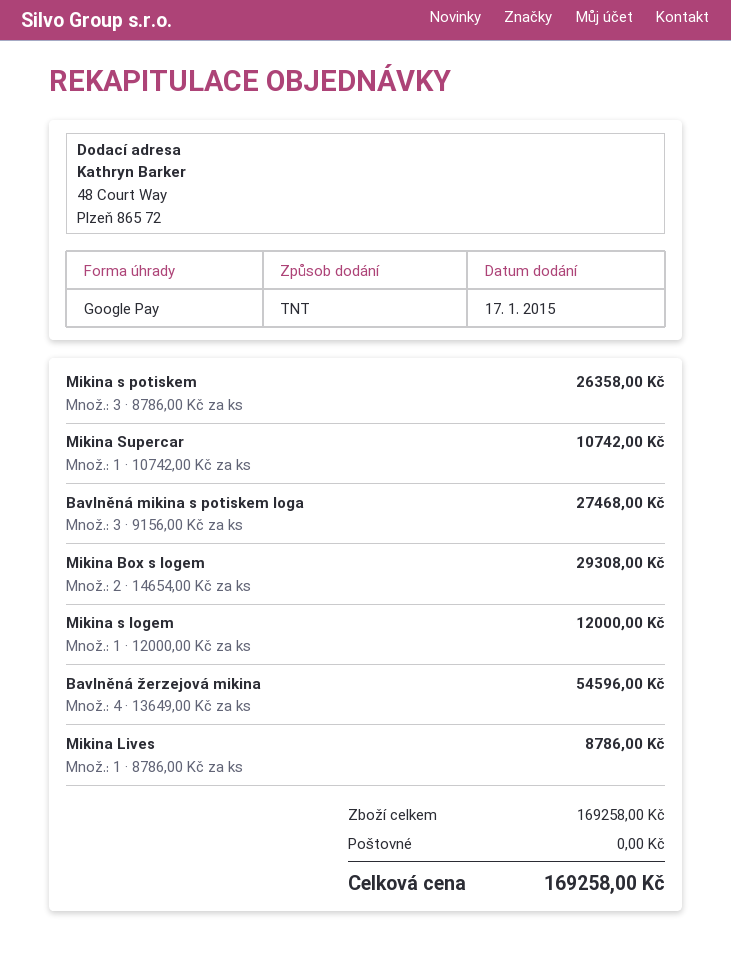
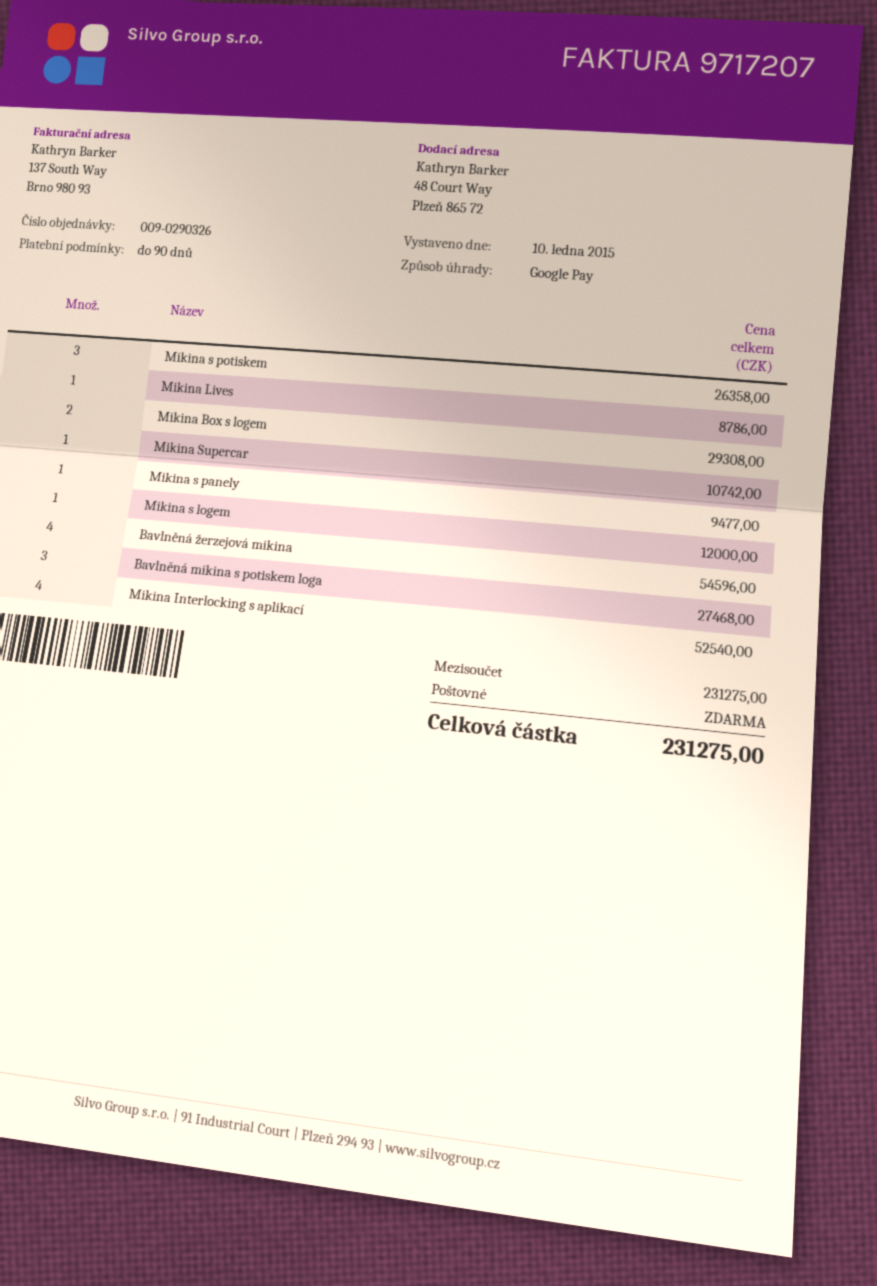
Mikina s panely: none -> 1 for 9477.00
Mikina Interlocking s aplikací: none -> 4 for 52540.00
subtotal: 169258.00 -> 231275.00
total: 169258.00 -> 231275.00

